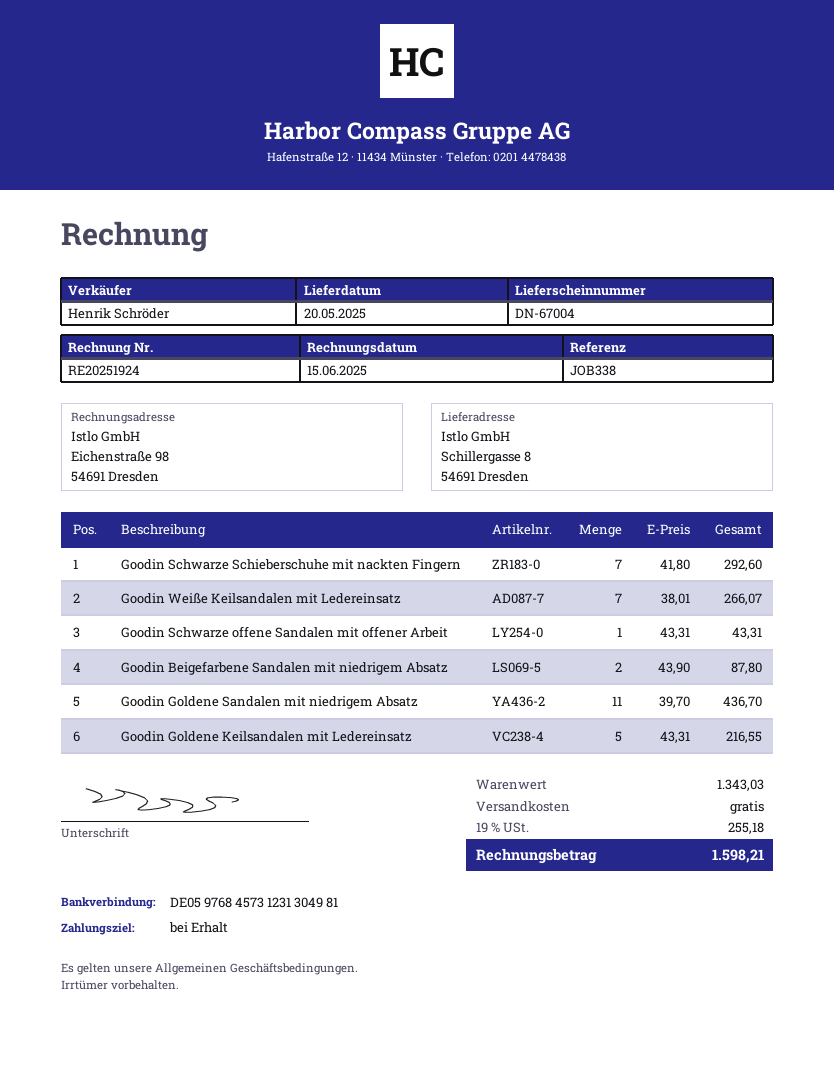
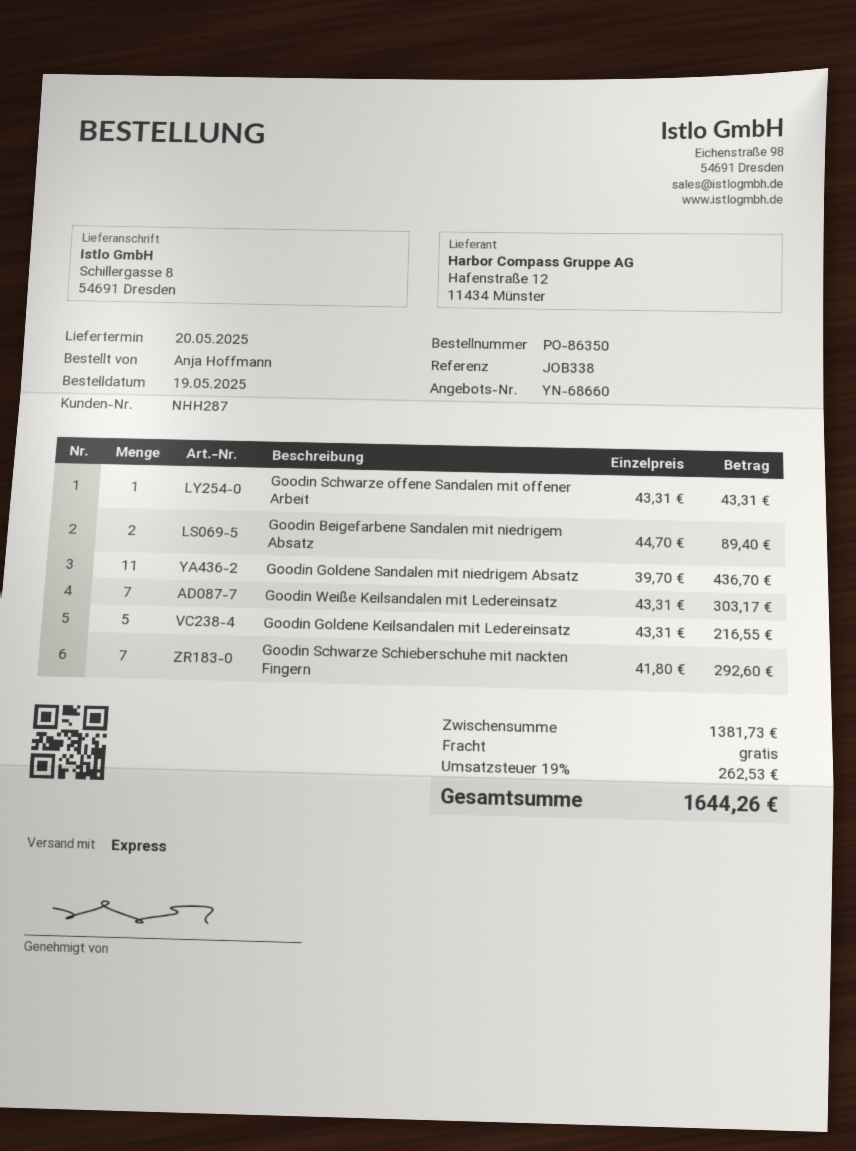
Goodin Weiße Keilsandalen mit Ledereinsatz: 7 x 38.01 = 266.07 -> 7 x 43.31 = 303.17
Goodin Beigefarbene Sandalen mit niedrigem Absatz: 2 x 43.90 = 87.80 -> 2 x 44.70 = 89.40
subtotal: 1343.03 -> 1381.73
tax: 19% = 255.18 -> 19% = 262.53
total: 1598.21 -> 1644.26

